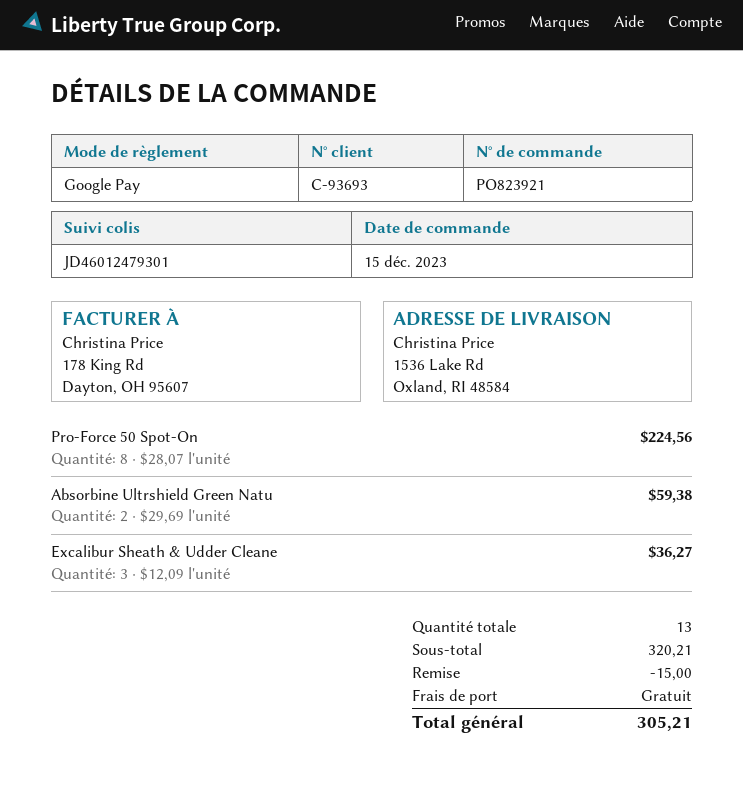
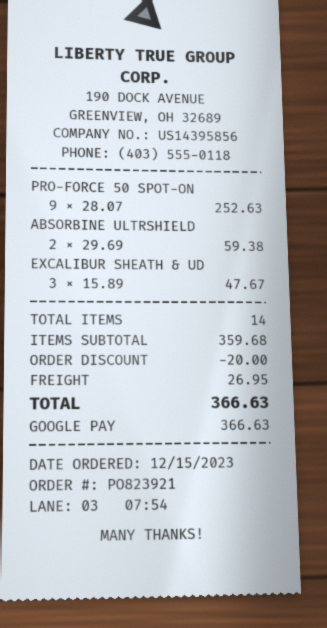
Pro-Force 50 Spot-On: 8 x 28.07 = 224.56 -> 9 x 28.07 = 252.63
Excalibur Sheath & Udder Cleane: 3 x 12.09 = 36.27 -> 3 x 15.89 = 47.67
total quantity: 13 -> 14
subtotal: 320.21 -> 359.68
discount: 15.00 -> 20.00
shipping: 0.00 -> 26.95
total: 305.21 -> 366.63

